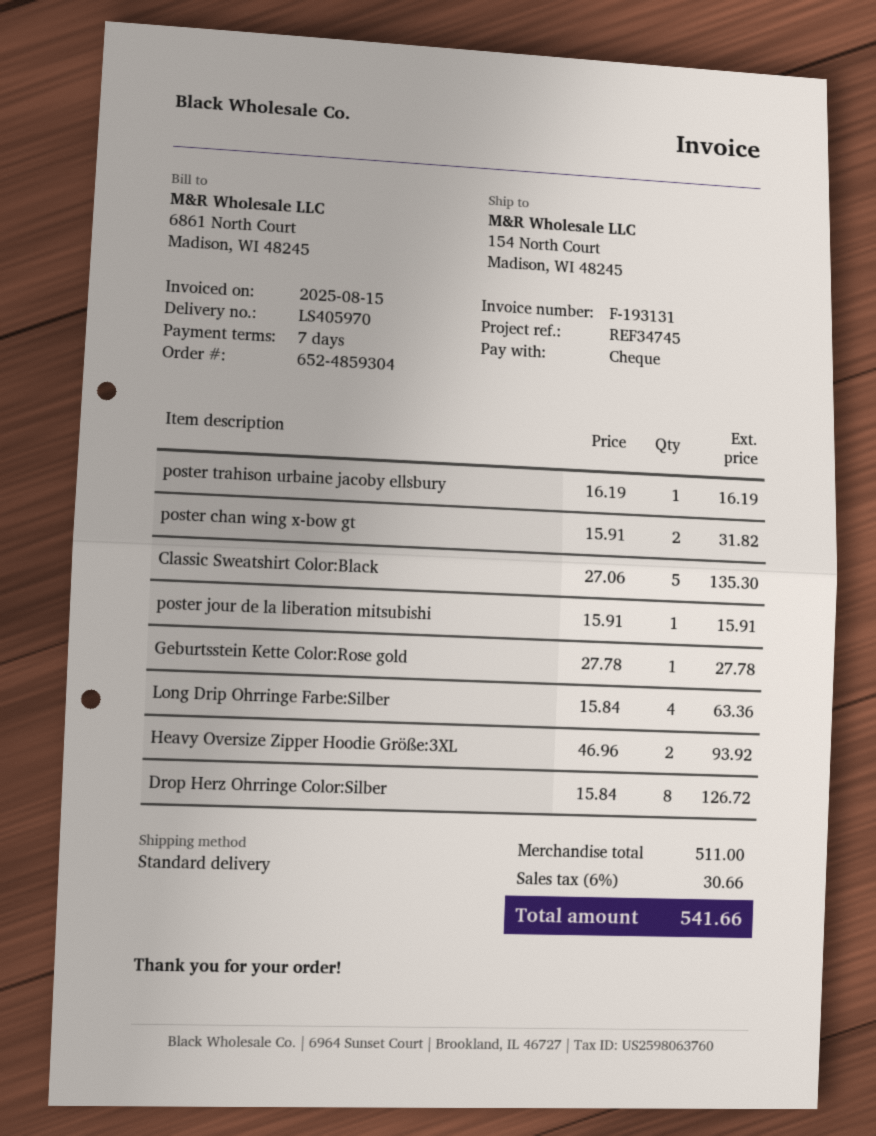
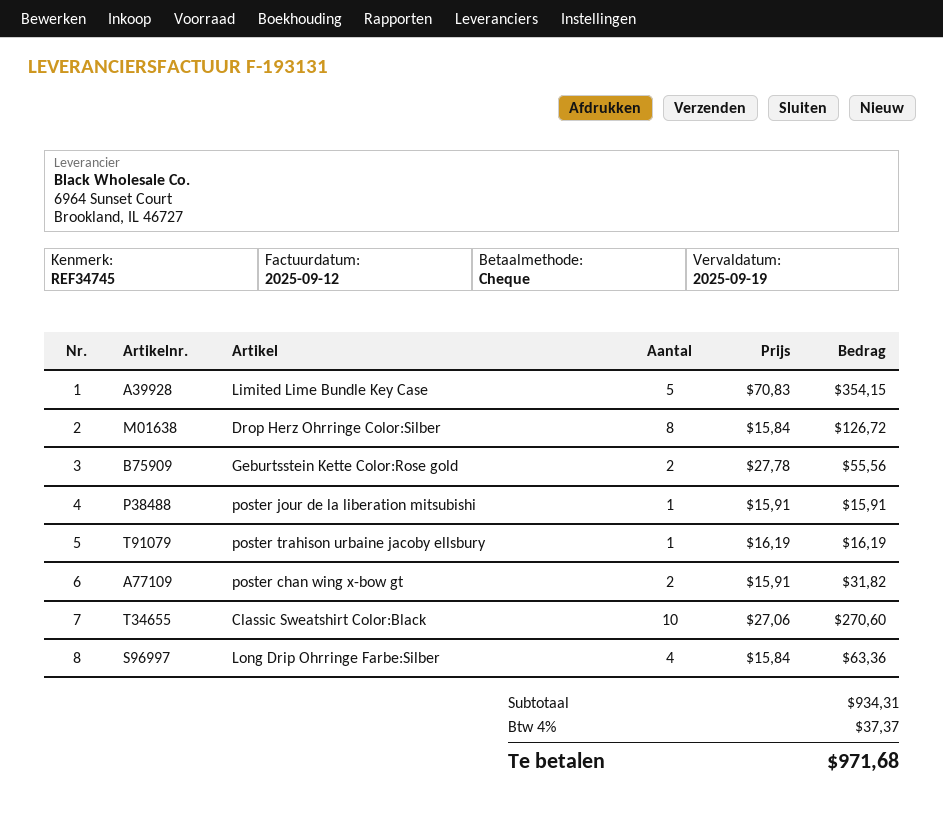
invoice date: 2025-08-15 -> 2025-09-12
Classic Sweatshirt Color:Black: 5 x 27.06 = 135.30 -> 10 x 27.06 = 270.60
Geburtsstein Kette Color:Rose gold: 1 x 27.78 = 27.78 -> 2 x 27.78 = 55.56
Heavy Oversize Zipper Hoodie Größe:3XL: 2 x 46.96 = 93.92 -> none
Limited Lime Bundle Key Case: none -> 5 x 70.83 = 354.15
subtotal: 511.00 -> 934.31
tax: 6% = 30.66 -> 4% = 37.37
total: 541.66 -> 971.68

